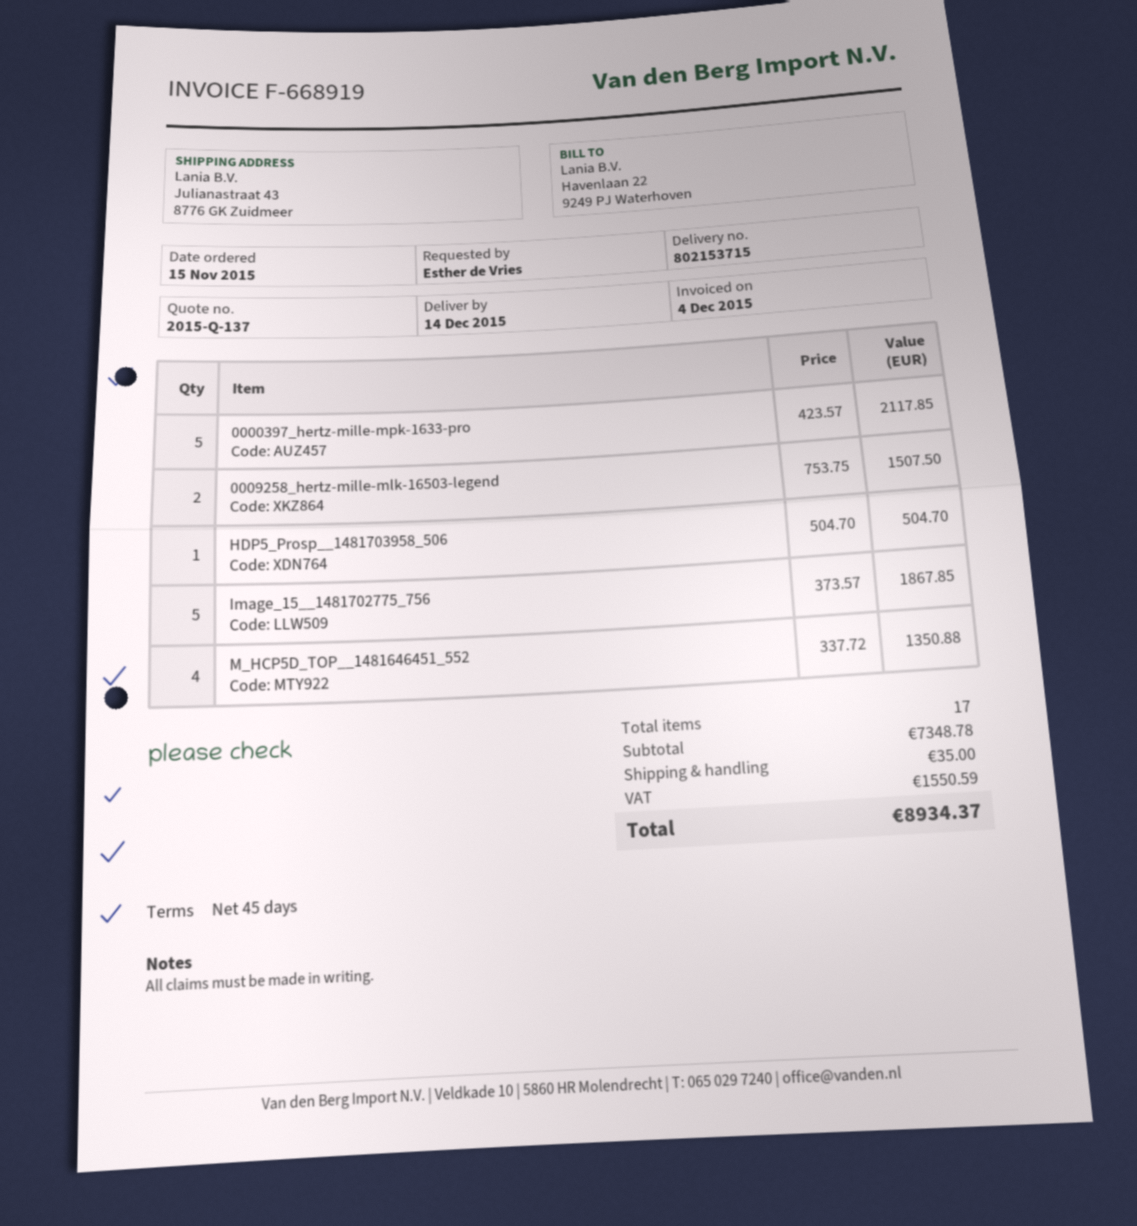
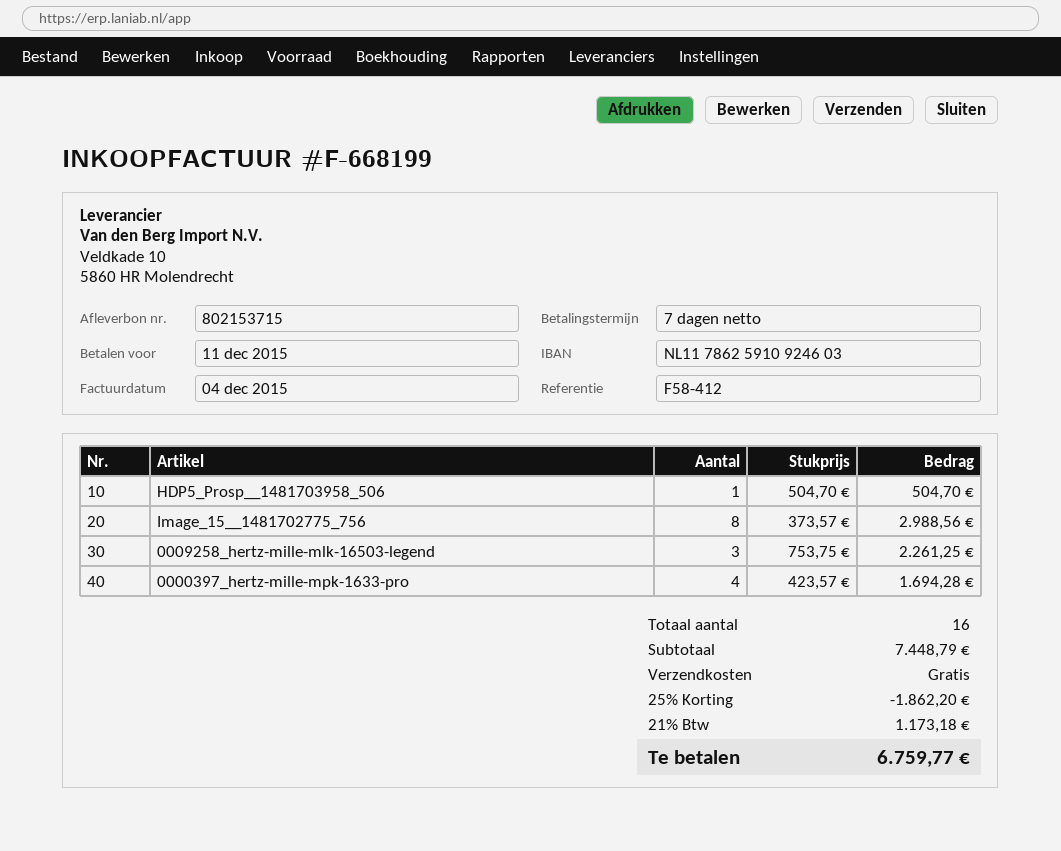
invoice number: F-668919 -> F-668199
payment terms: 45 days -> 7 days
0000397_hertz-mille-mpk-1633-pro: 5 x 423.57 = 2117.85 -> 4 x 423.57 = 1694.28
0009258_hertz-mille-mlk-16503-legend: 2 x 753.75 = 1507.50 -> 3 x 753.75 = 2261.25
Image_15__1481702775_756: 5 x 373.57 = 1867.85 -> 8 x 373.57 = 2988.56
M_HCP5D_TOP__1481646451_552: 4 x 337.72 = 1350.88 -> none
total quantity: 17 -> 16
subtotal: 7348.78 -> 7448.79
discount: none -> 25% = 1862.20
shipping: 35.00 -> 0.00
tax: 1550.59 -> 1173.18
total: 8934.37 -> 6759.77

